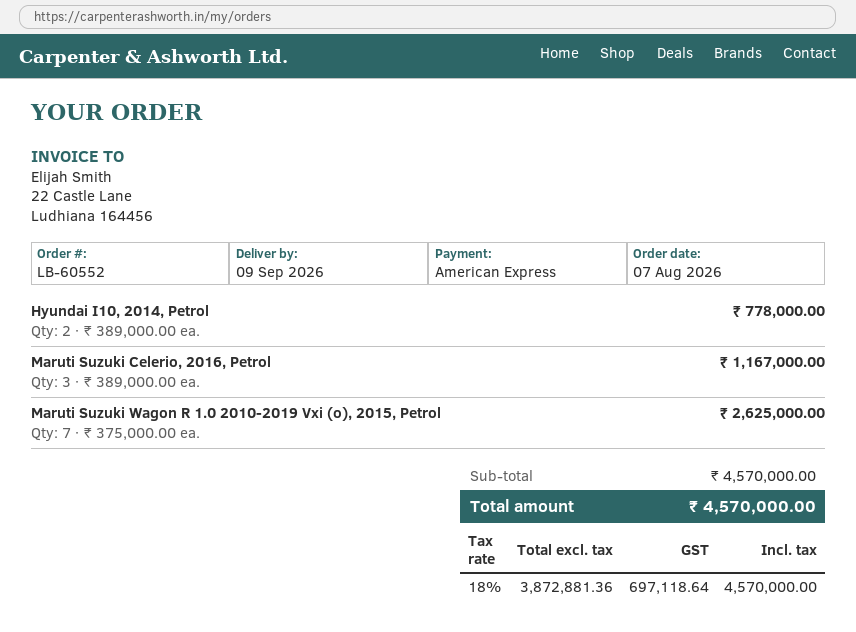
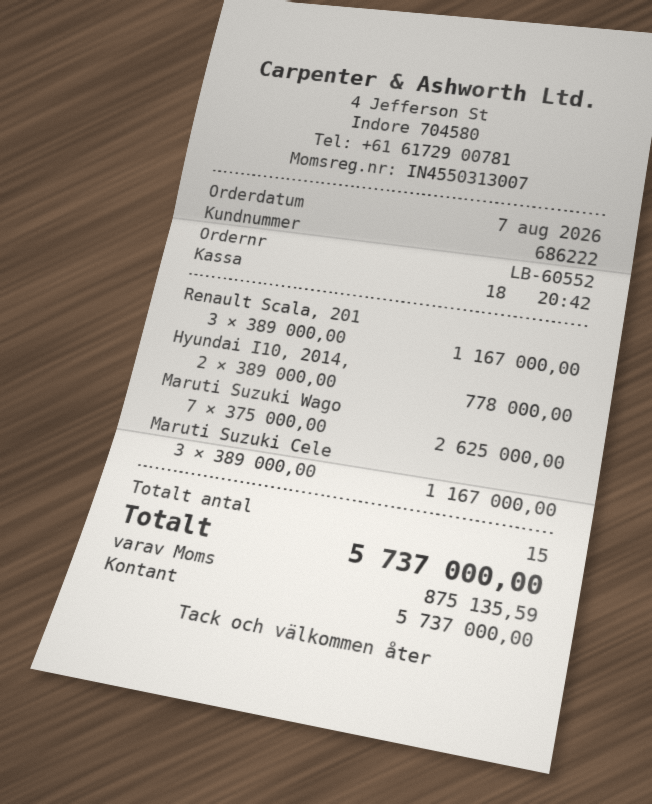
payment method: American Express -> cash
Renault Scala, 201: none -> 3 x 389000.00 = 1167000.00
tax: 697118.64 -> 875135.59
total: 4570000.00 -> 5737000.00

